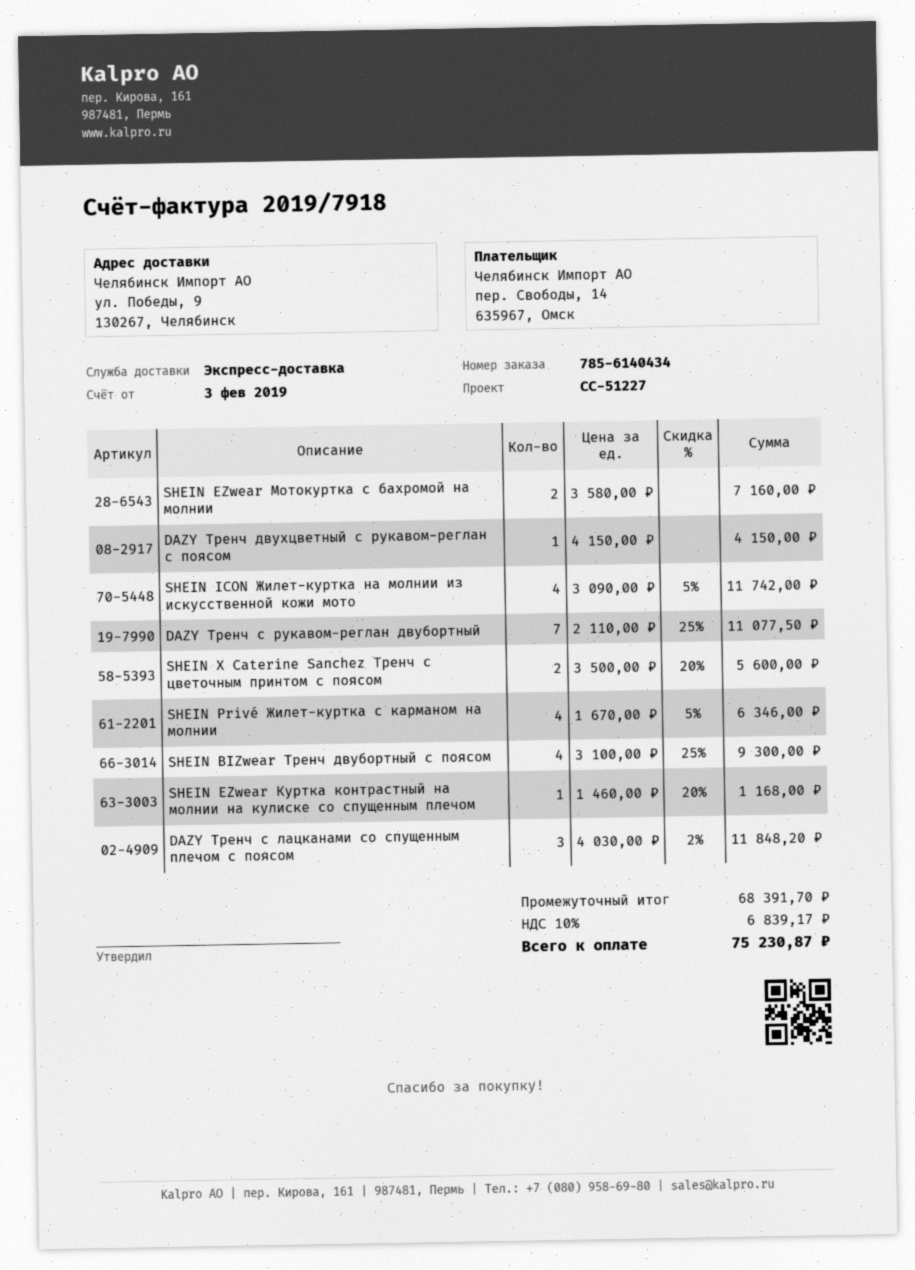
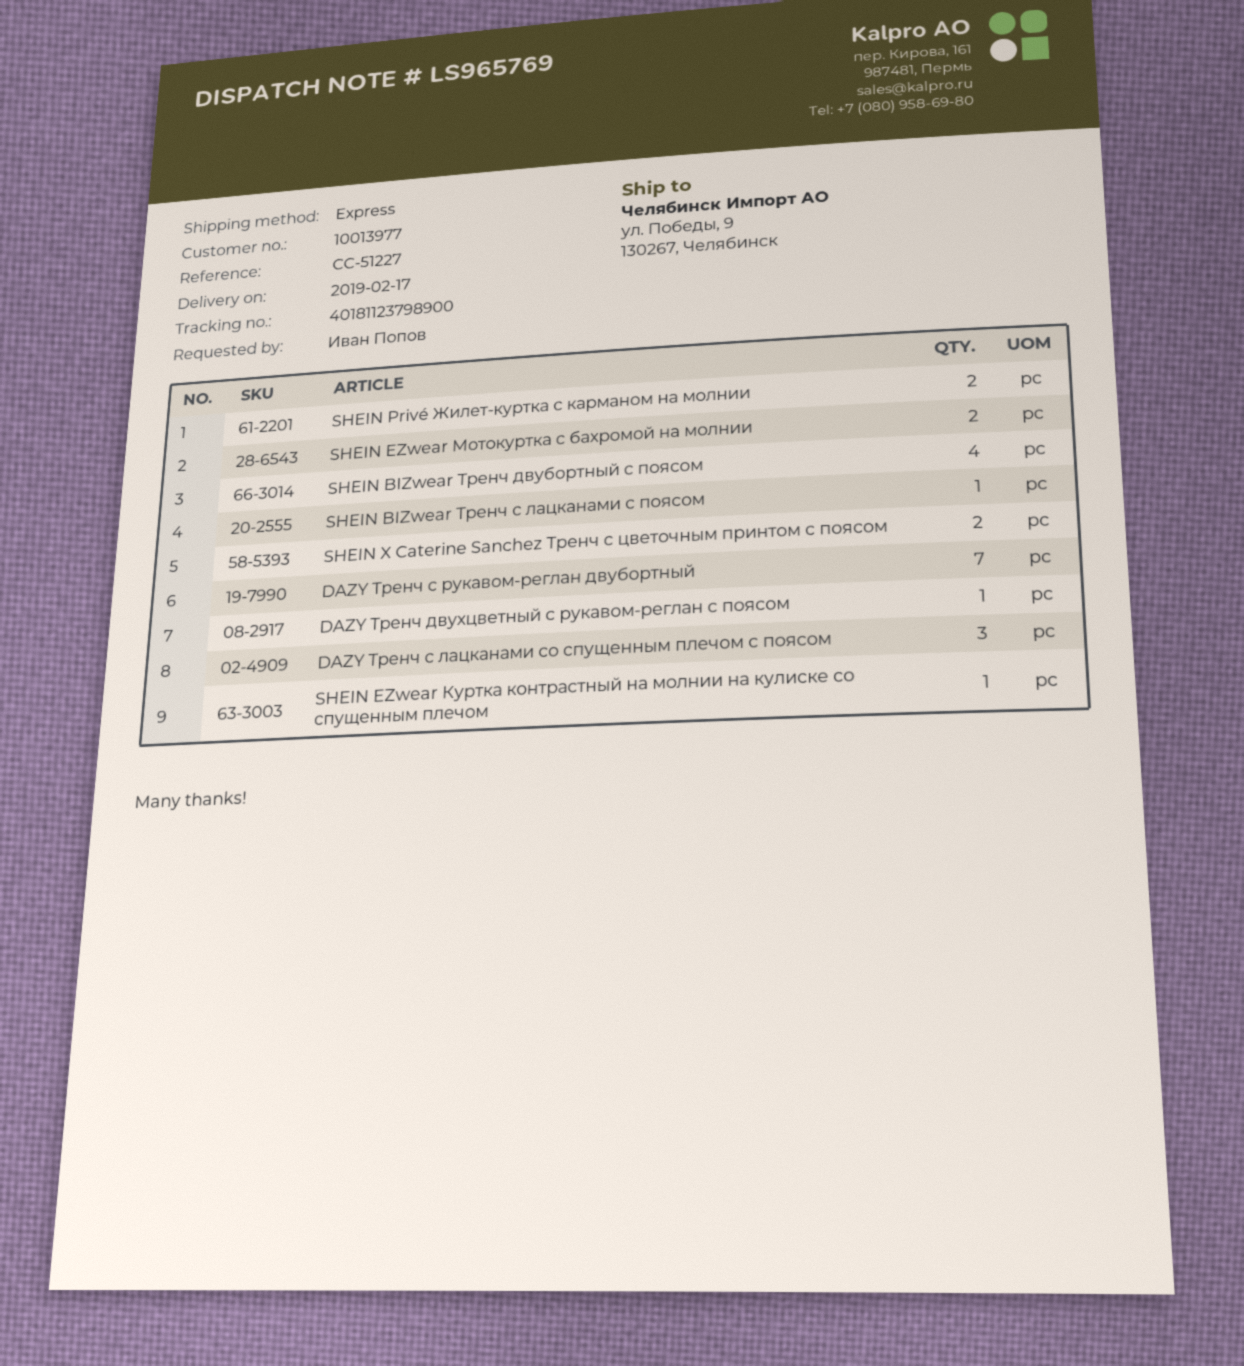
SHEIN ICON Жилет-куртка на молнии из искусственной кожи мото: 4 -> none
SHEIN Privé Жилет-куртка с карманом на молнии: 4 -> 2
SHEIN BIZwear Тренч с лацканами с поясом: none -> 1

